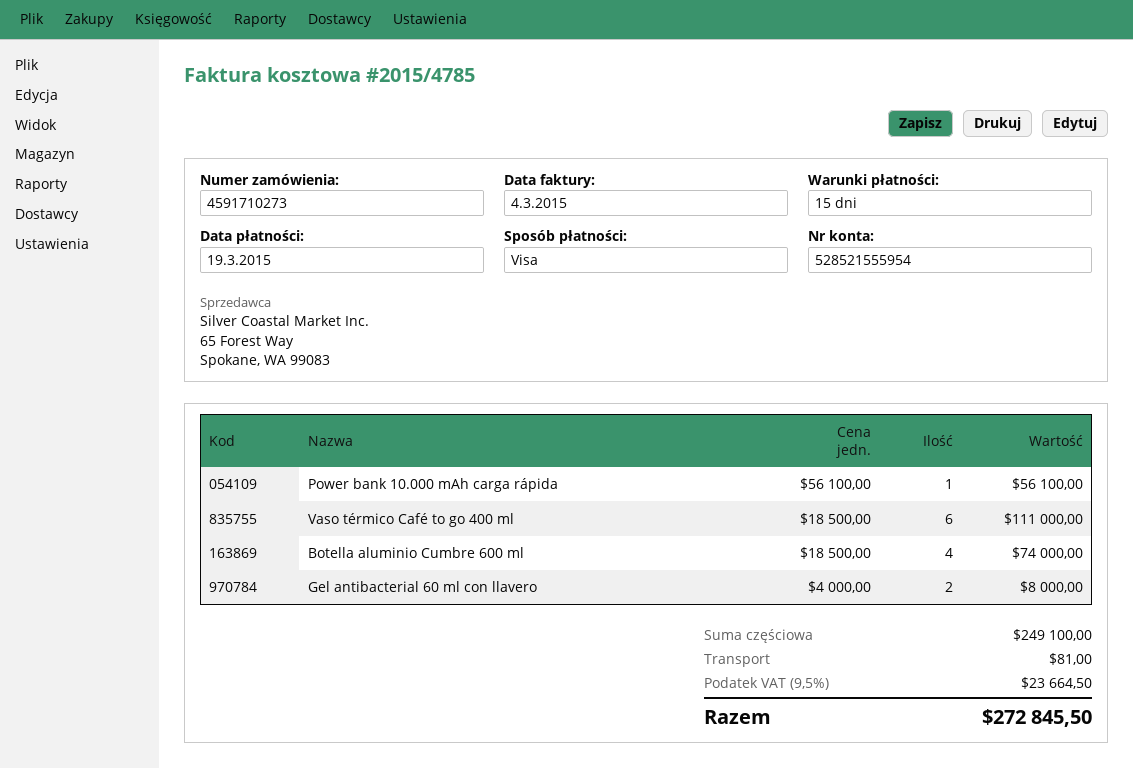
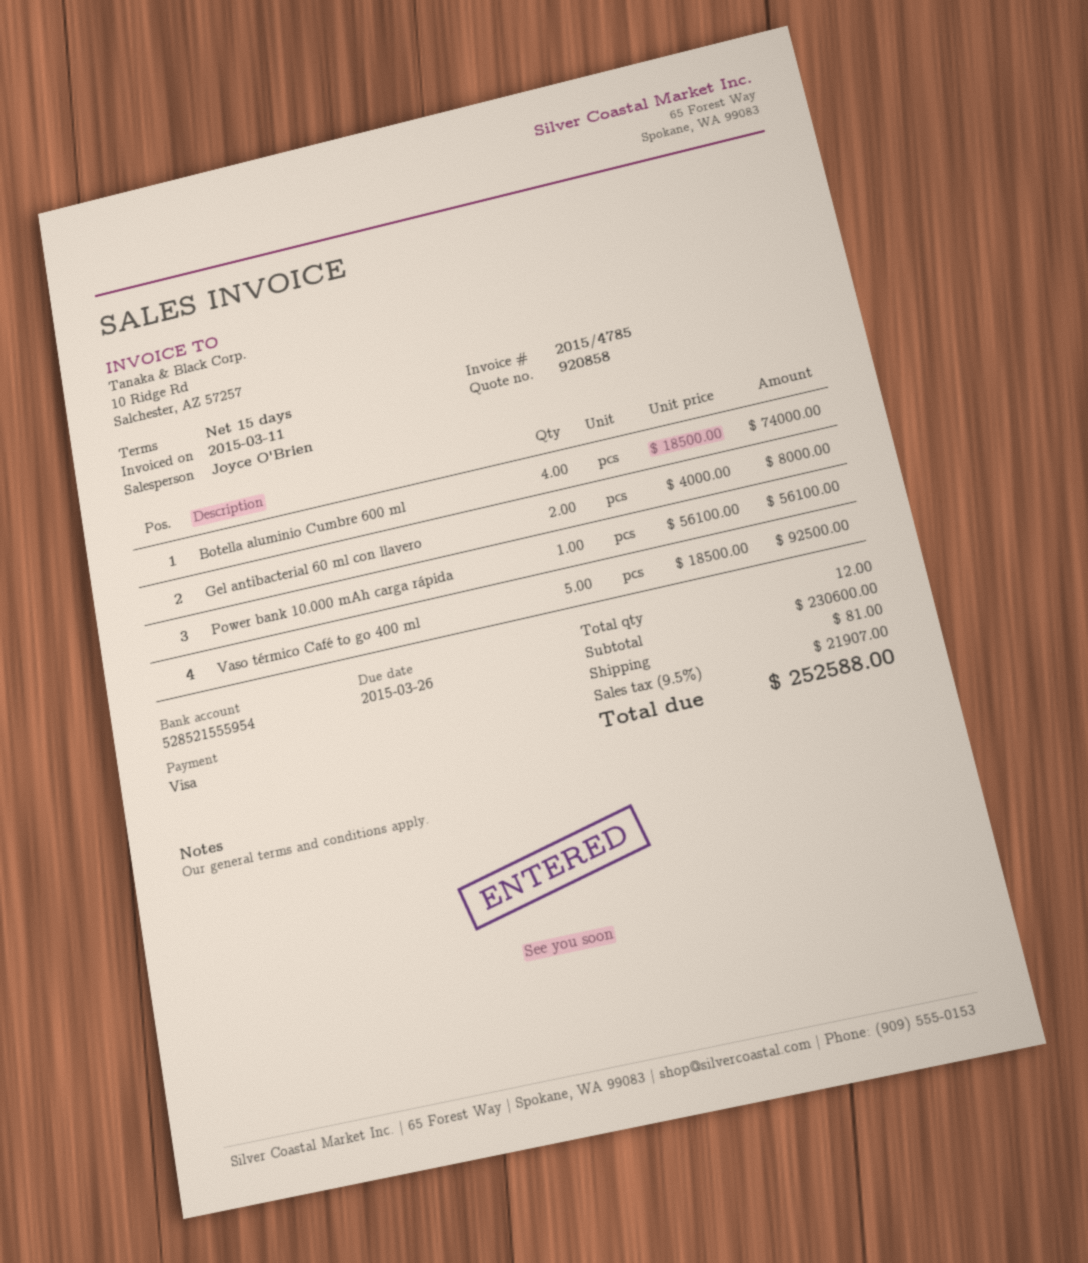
invoice date: 2015-03-04 -> 2015-03-11
due date: 2015-03-19 -> 2015-03-26
Vaso térmico Café to go 400 ml: 6 x 18500.00 = 111000.00 -> 5 x 18500.00 = 92500.00
subtotal: 249100.00 -> 230600.00
tax: 9.5% = 23664.50 -> 9.5% = 21907.00
total: 272845.50 -> 252588.00

